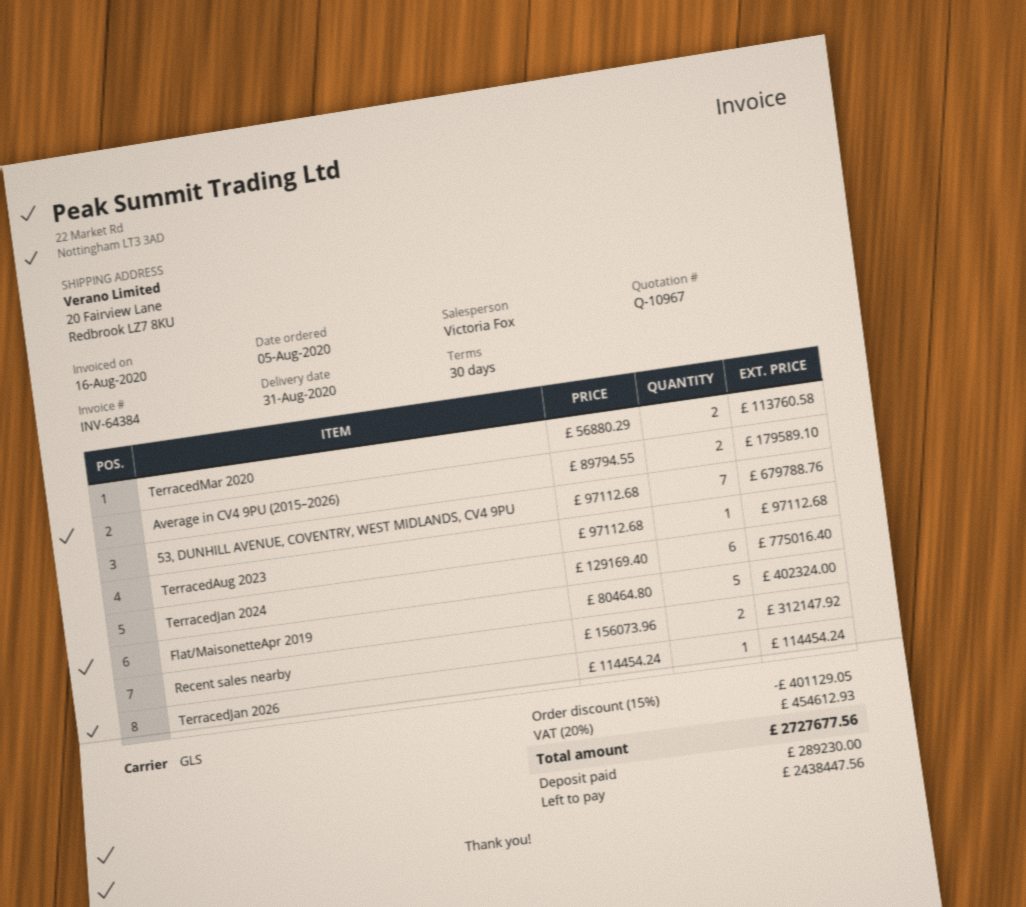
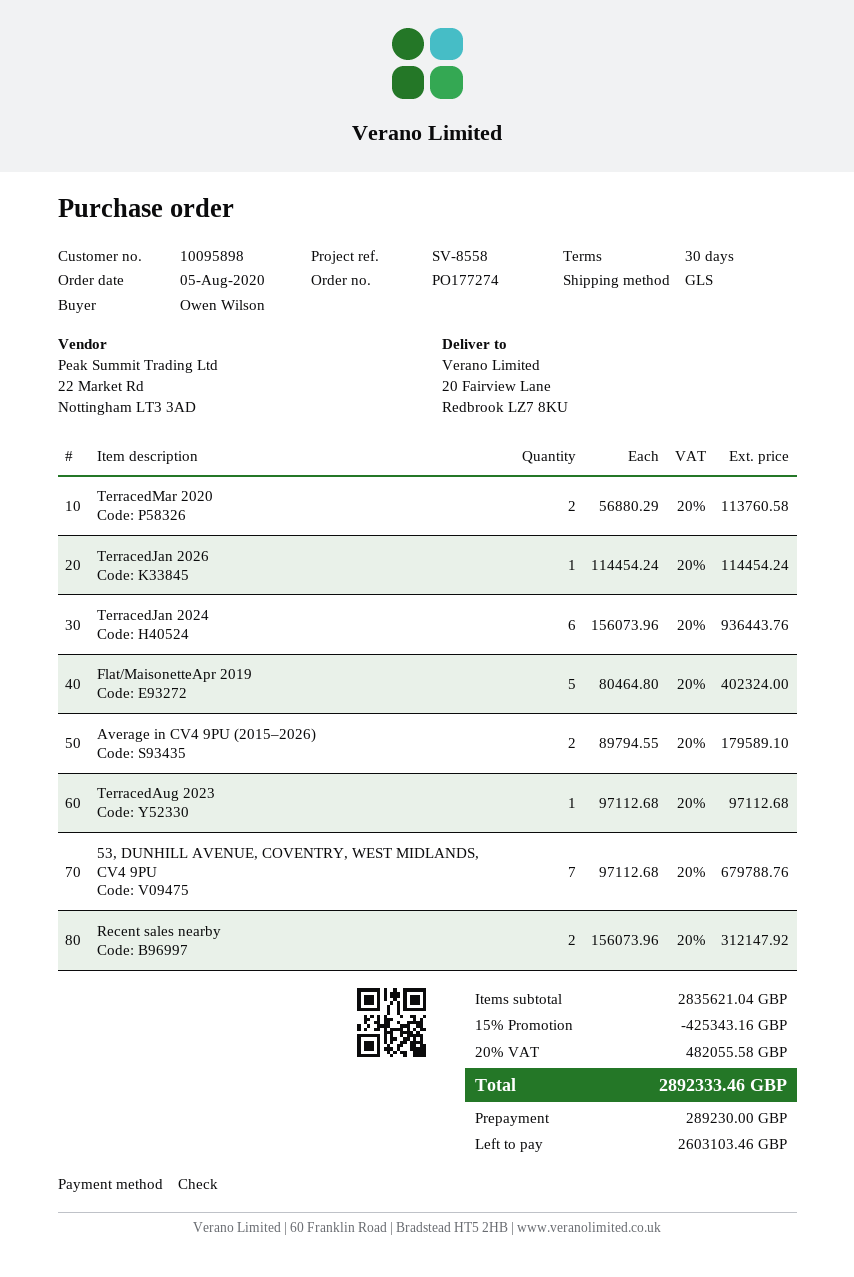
TerracedJan 2024: 6 x 129169.40 = 775016.40 -> 6 x 156073.96 = 936443.76
discount: 15% = 401129.05 -> 15% = 425343.16
tax: 20% = 454612.93 -> 20% = 482055.58
total: 2727677.56 -> 2892333.46
balance: 2438447.56 -> 2603103.46

